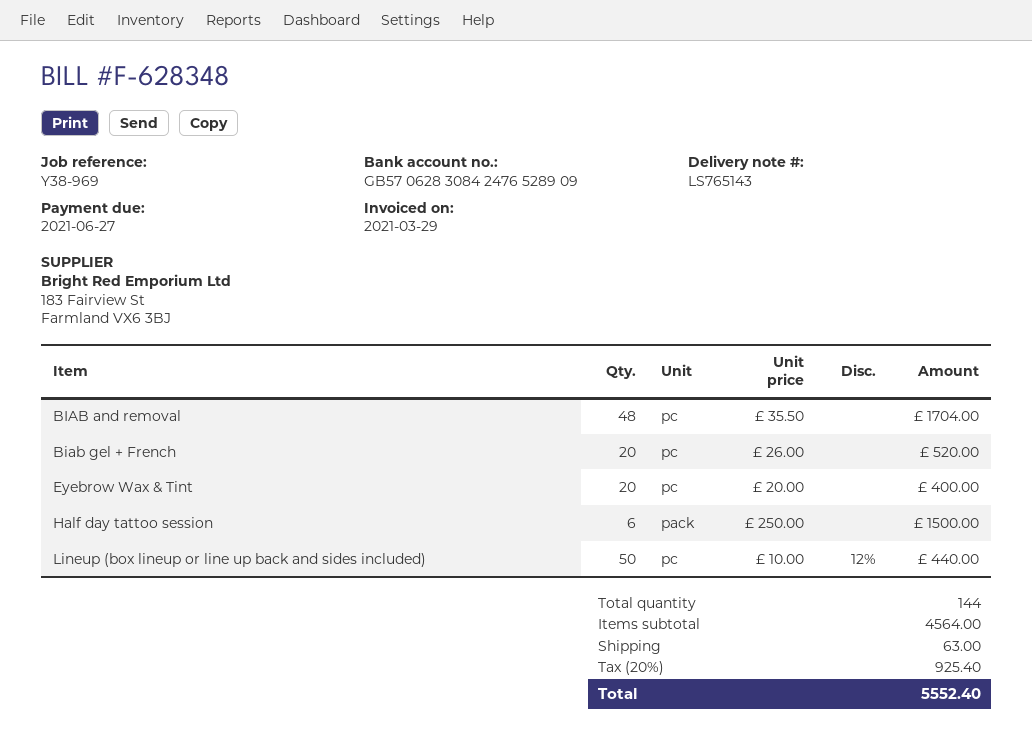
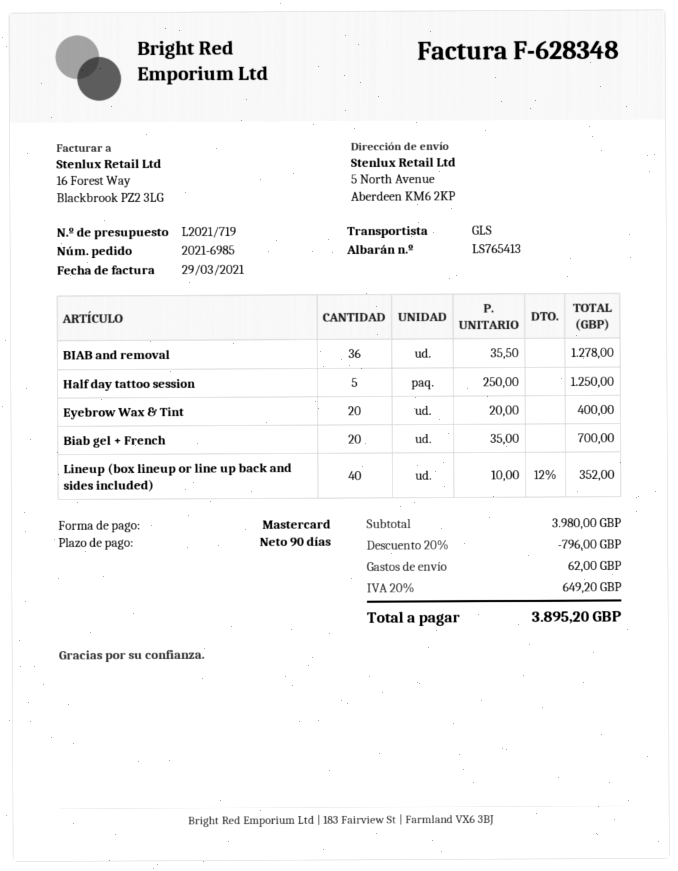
delivery note number: LS765143 -> LS765413
BIAB and removal: 48 x 35.50 = 1704.00 -> 36 x 35.50 = 1278.00
Biab gel + French: 20 x 26.00 = 520.00 -> 20 x 35.00 = 700.00
Half day tattoo session: 6 x 250.00 = 1500.00 -> 5 x 250.00 = 1250.00
Lineup (box lineup or line up back and sides included): 50 x 10.00 - 12% = 440.00 -> 40 x 10.00 - 12% = 352.00
subtotal: 4564.00 -> 3980.00
discount: none -> 20% = 796.00
shipping: 63.00 -> 62.00
tax: 20% = 925.40 -> 20% = 649.20
total: 5552.40 -> 3895.20

